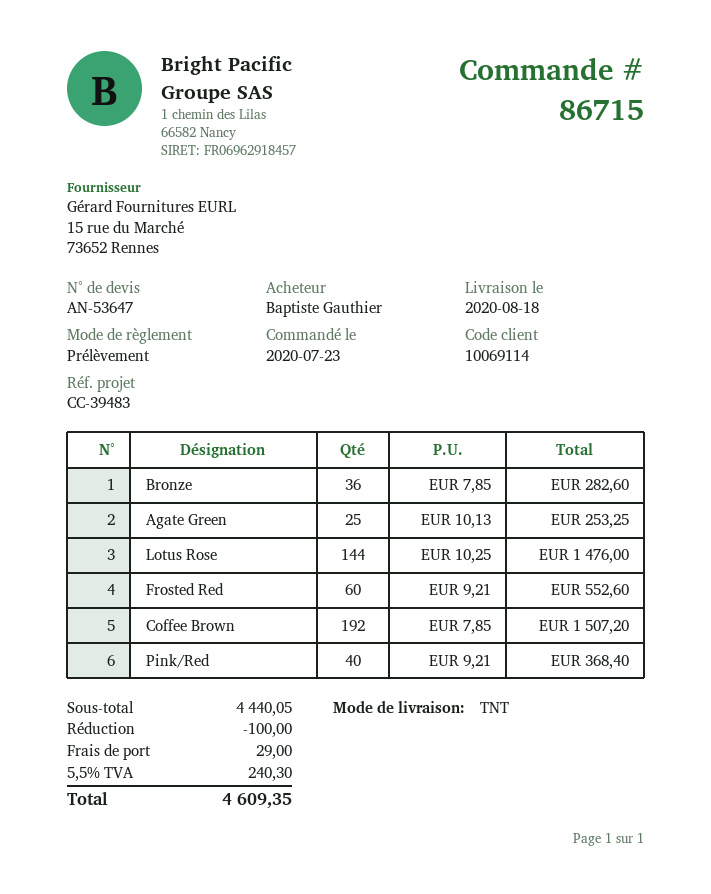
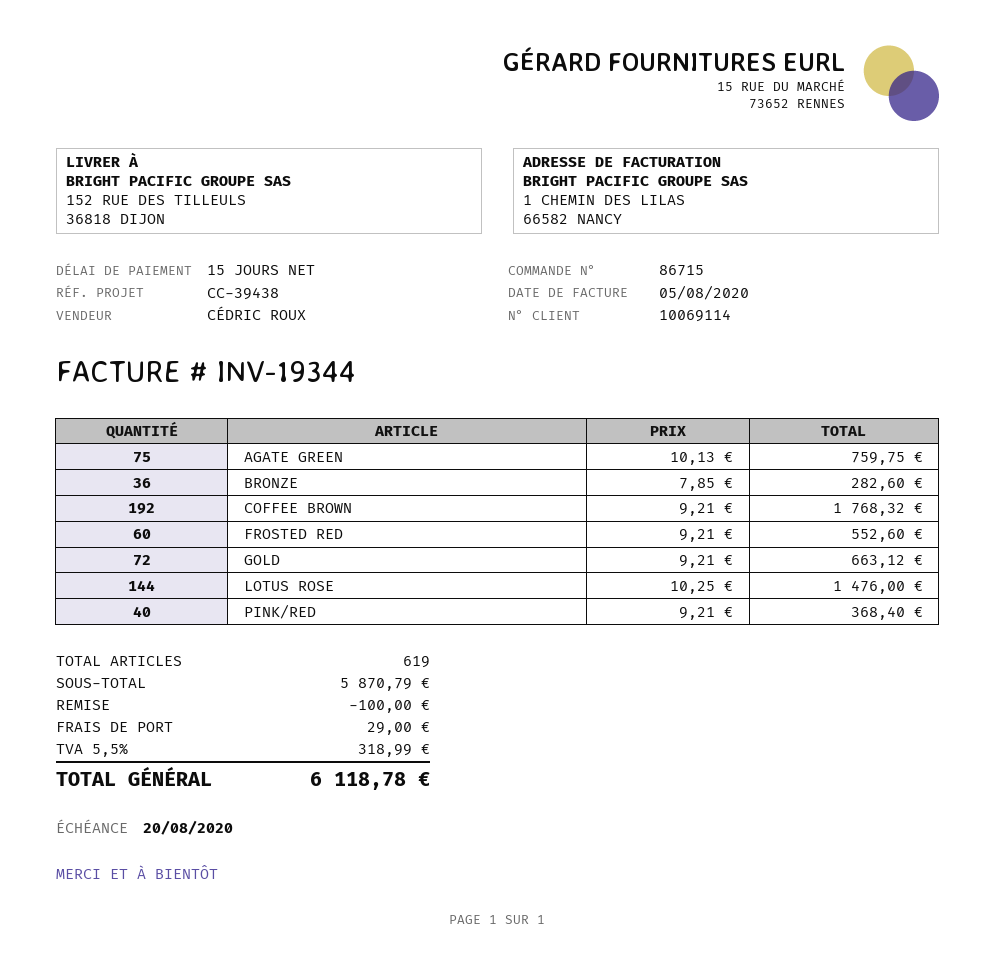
reference: CC-39483 -> CC-39438
Agate Green: 25 x 10.13 = 253.25 -> 75 x 10.13 = 759.75
Coffee Brown: 192 x 7.85 = 1507.20 -> 192 x 9.21 = 1768.32
GOLD: none -> 72 x 9.21 = 663.12
subtotal: 4440.05 -> 5870.79
tax: 5.5% = 240.30 -> 5.5% = 318.99
total: 4609.35 -> 6118.78

